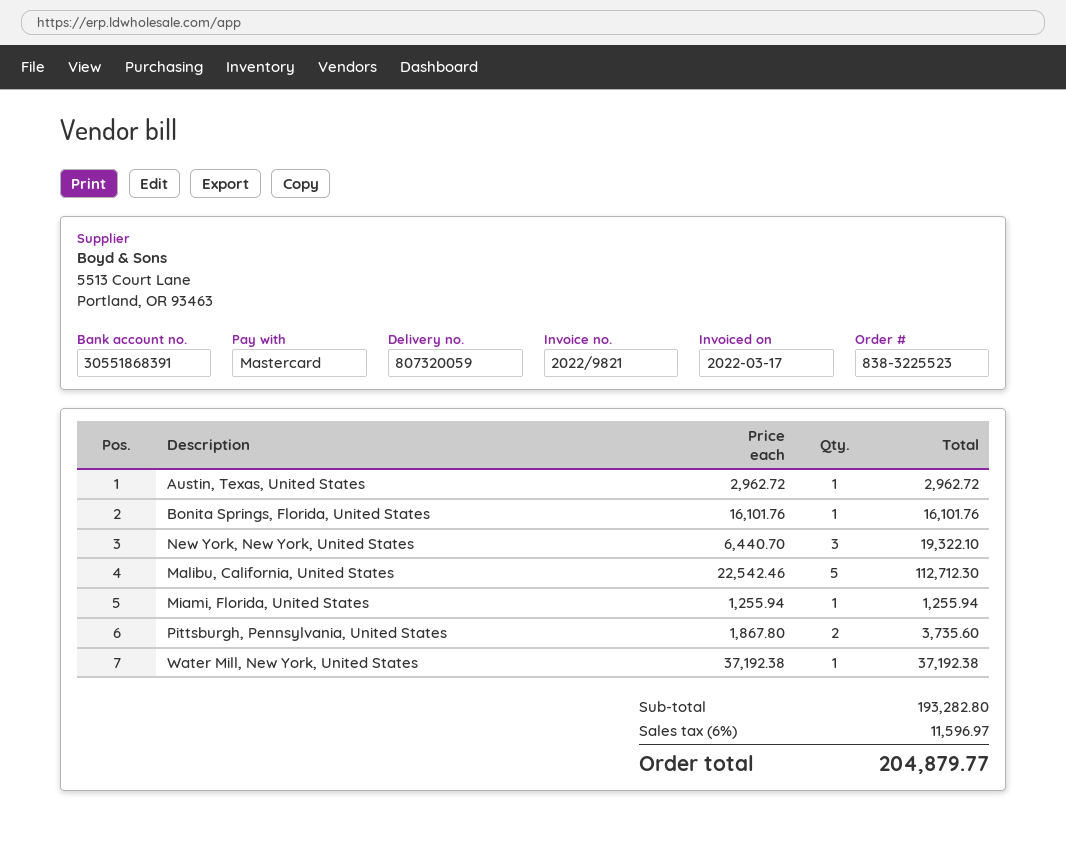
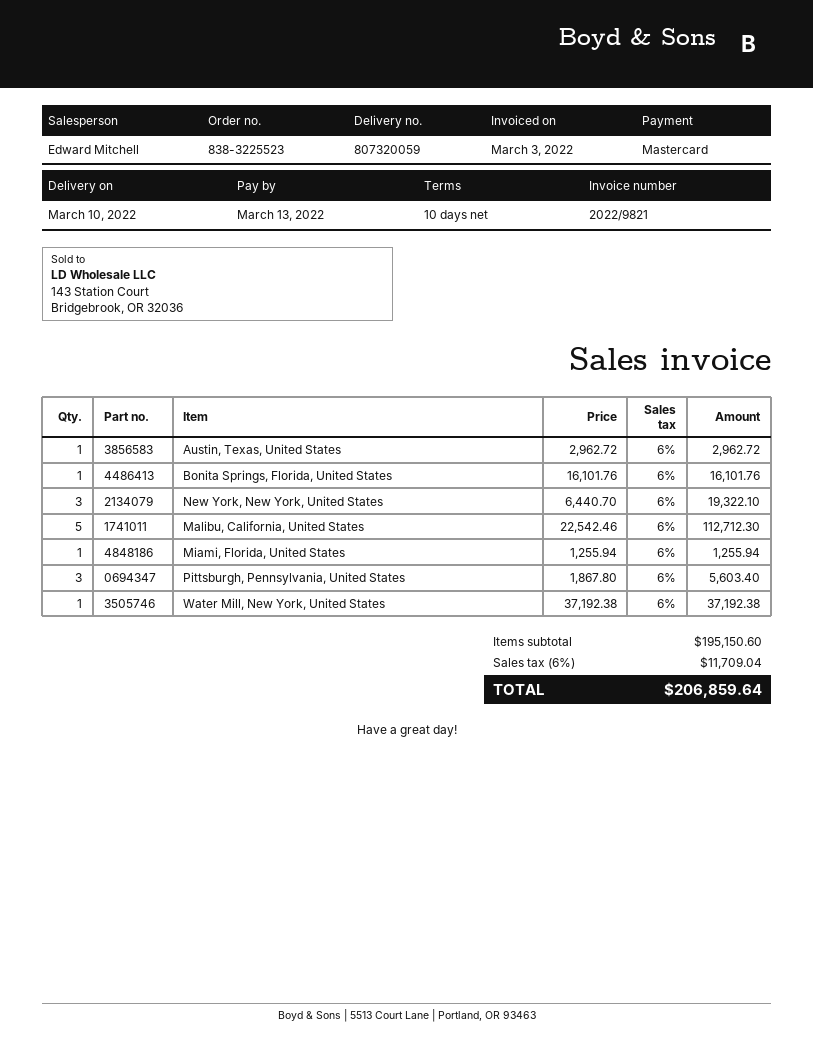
invoice date: 2022-03-17 -> 2022-03-03
Pittsburgh, Pennsylvania, United States: 2 x 1867.80 = 3735.60 -> 3 x 1867.80 = 5603.40
subtotal: 193282.80 -> 195150.60
tax: 6% = 11596.97 -> 6% = 11709.04
total: 204879.77 -> 206859.64

